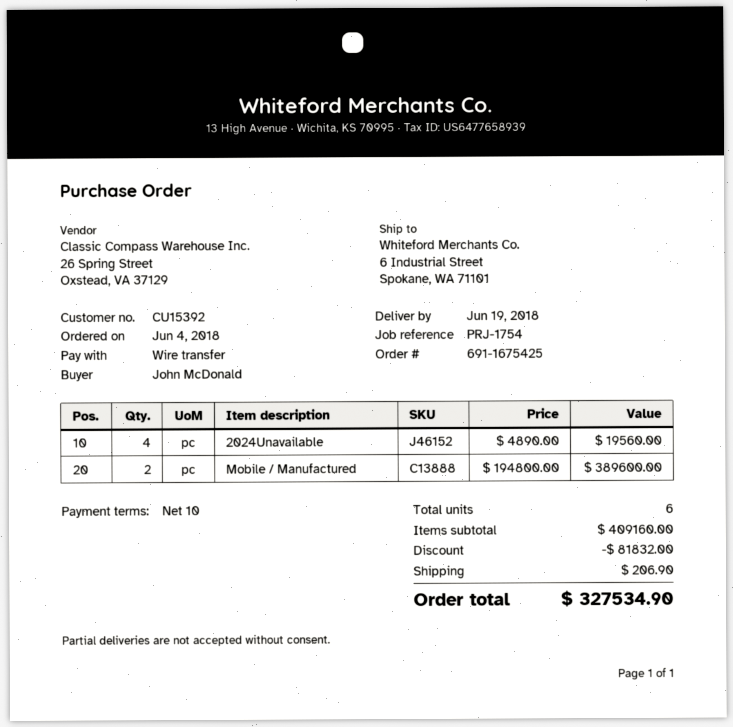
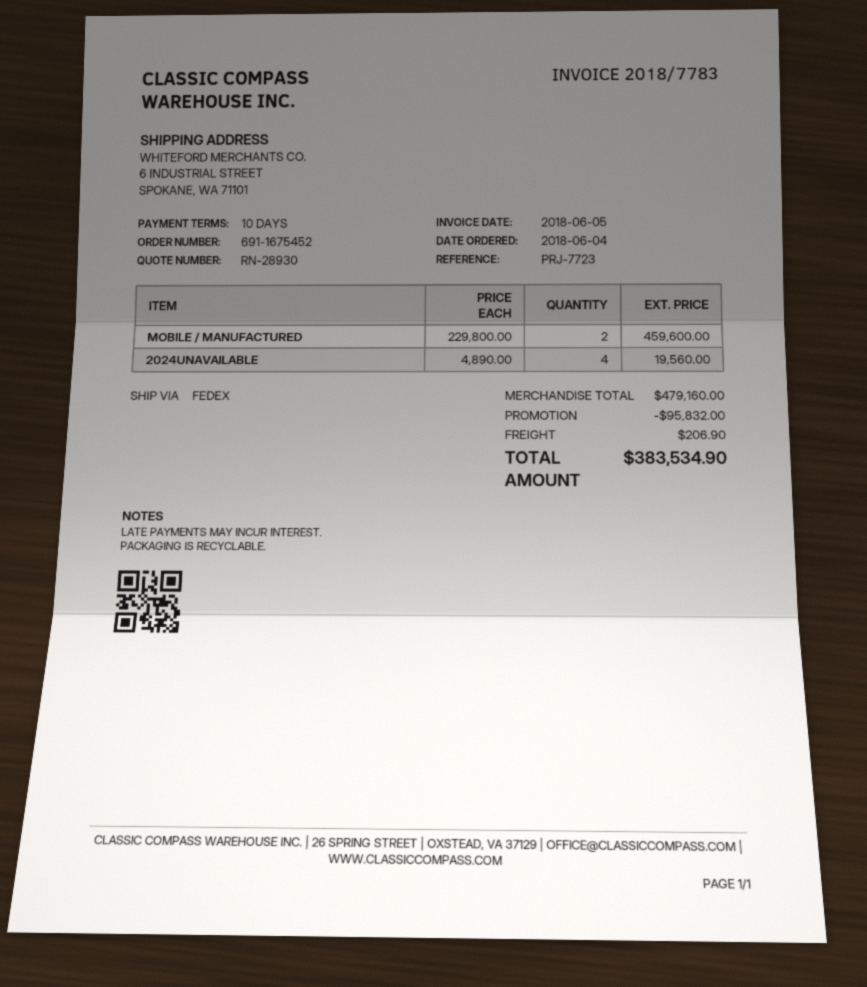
order number: 691-1675425 -> 691-1675452
reference: PRJ-1754 -> PRJ-7723
Mobile / Manufactured: 2 x 194800.00 = 389600.00 -> 2 x 229800.00 = 459600.00
subtotal: 409160.00 -> 479160.00
discount: 81832.00 -> 95832.00
total: 327534.90 -> 383534.90

